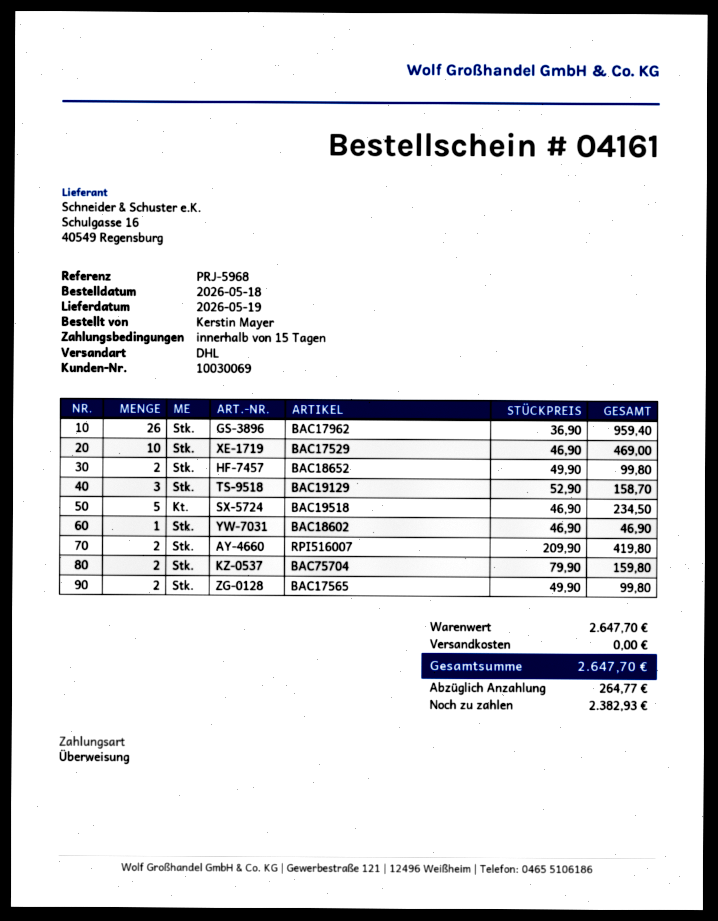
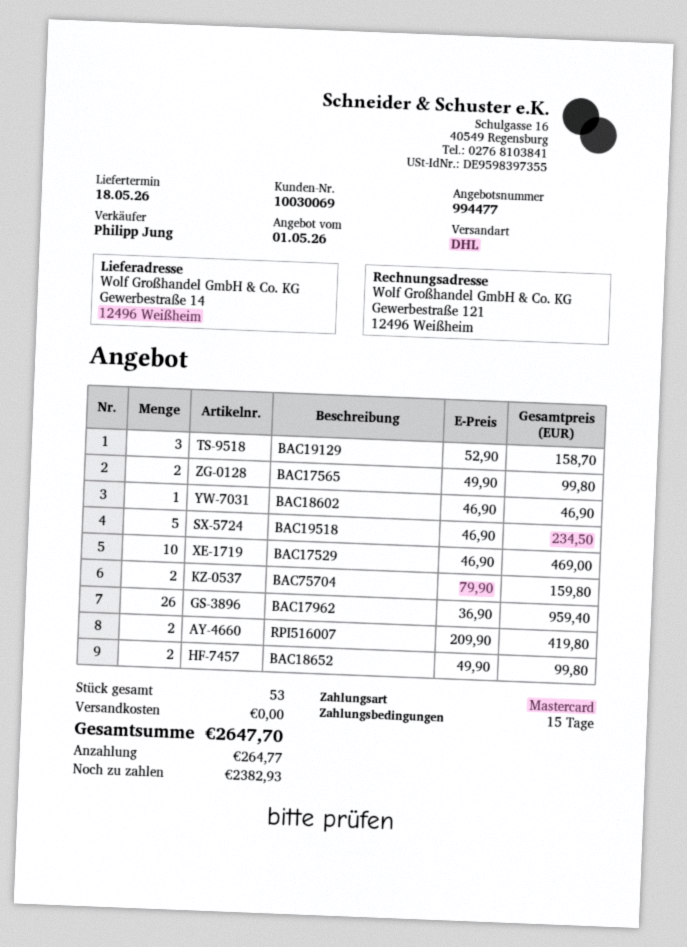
delivery date: 2026-05-19 -> 2026-05-18
payment method: bank transfer -> Mastercard

